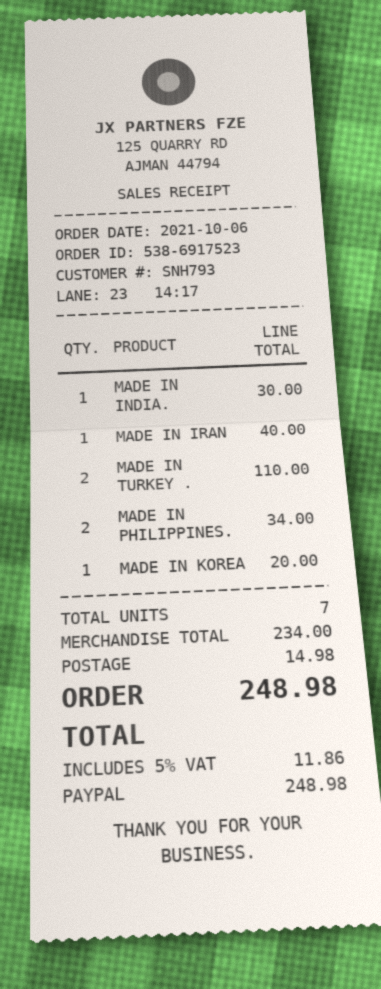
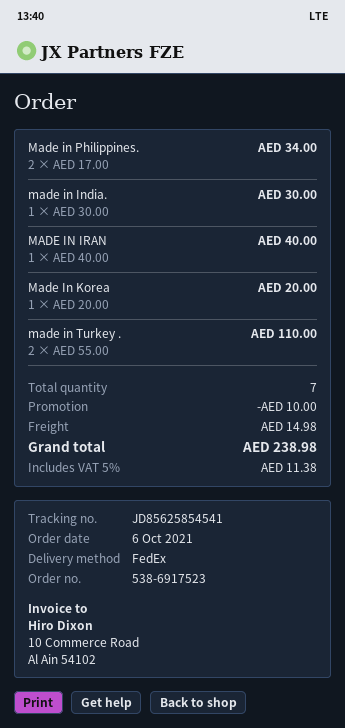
discount: none -> 10.00
tax: 5% = 11.86 -> 5% = 11.38
total: 248.98 -> 238.98

